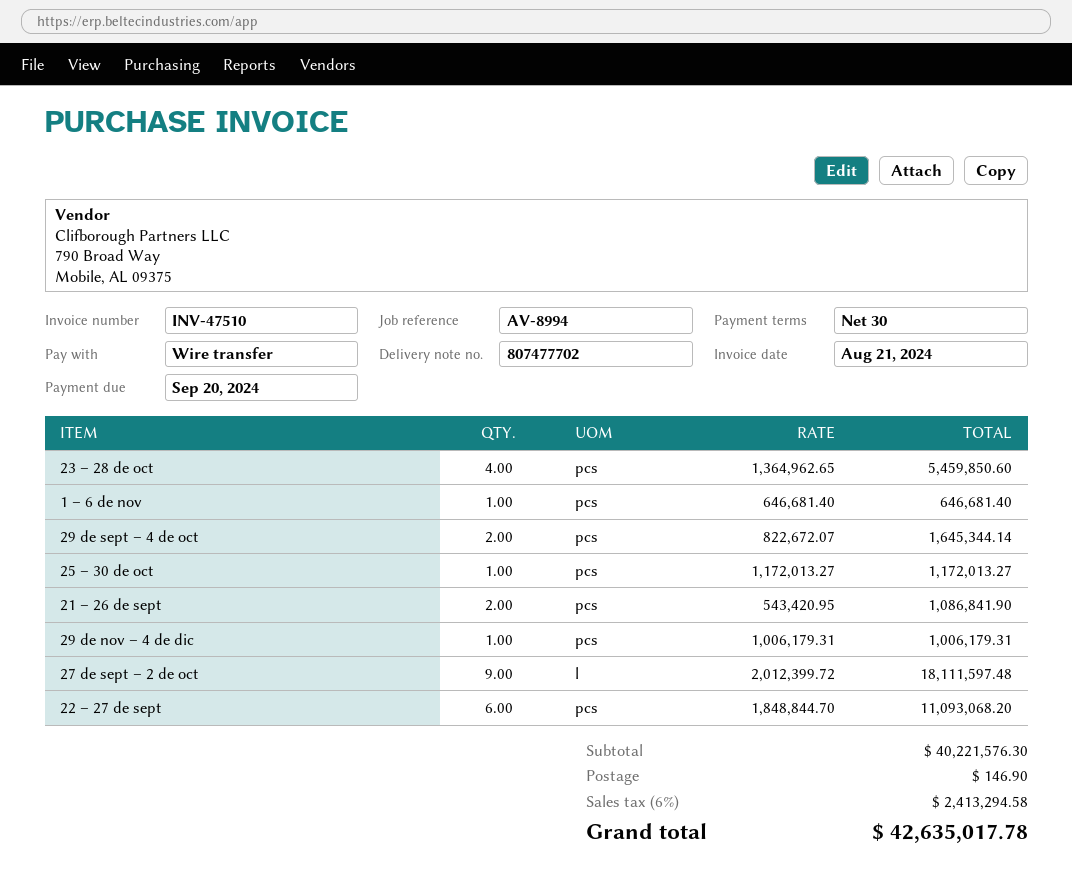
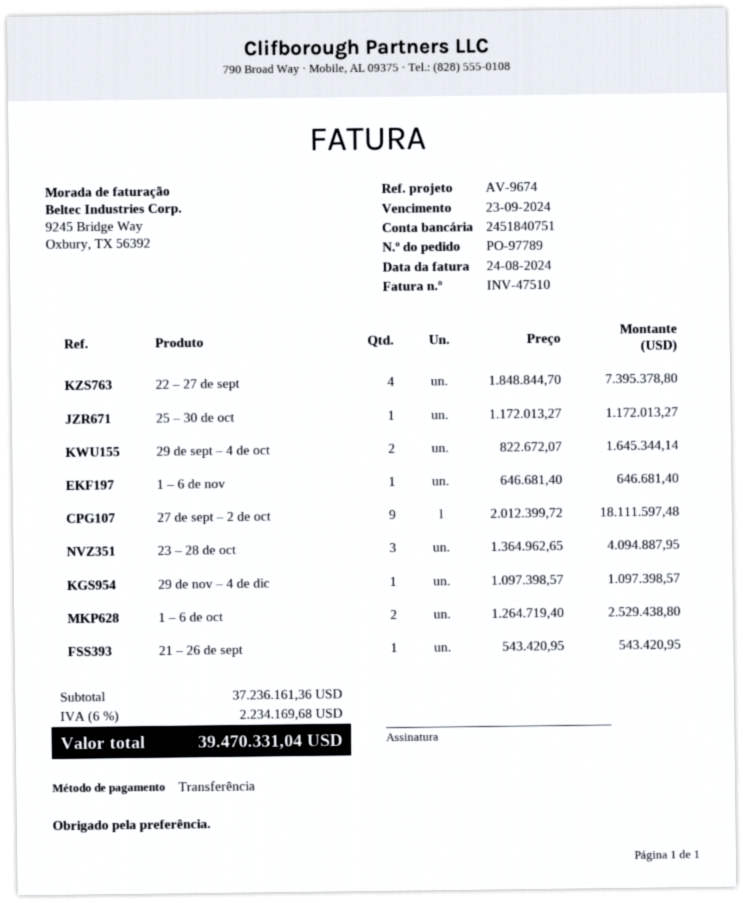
invoice date: 2024-08-21 -> 2024-08-24
due date: 2024-09-20 -> 2024-09-23
reference: AV-8994 -> AV-9674
23 – 28 de oct: 4 x 1364962.65 = 5459850.60 -> 3 x 1364962.65 = 4094887.95
21 – 26 de sept: 2 x 543420.95 = 1086841.90 -> 1 x 543420.95 = 543420.95
29 de nov – 4 de dic: 1 x 1006179.31 = 1006179.31 -> 1 x 1097398.57 = 1097398.57
22 – 27 de sept: 6 x 1848844.70 = 11093068.20 -> 4 x 1848844.70 = 7395378.80
1 – 6 de oct: none -> 2 x 1264719.40 = 2529438.80
subtotal: 40221576.30 -> 37236161.36
shipping: 146.90 -> none
tax: 6% = 2413294.58 -> 6% = 2234169.68
total: 42635017.78 -> 39470331.04

